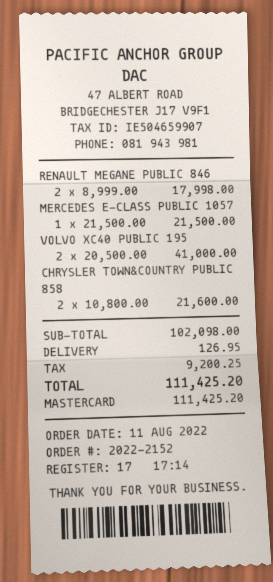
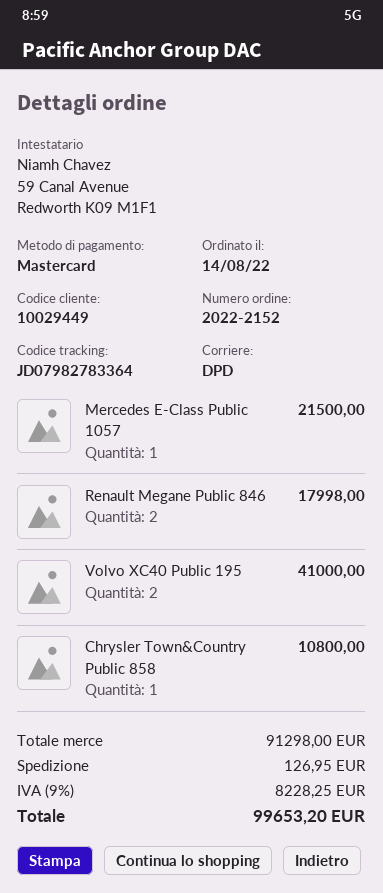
order date: 2022-08-11 -> 2022-08-14
CHRYSLER TOWN&COUNTRY PUBLIC 858: 2 for 21600.00 -> 1 for 10800.00
subtotal: 102098.00 -> 91298.00
tax: 9200.25 -> 8228.25
total: 111425.20 -> 99653.20

